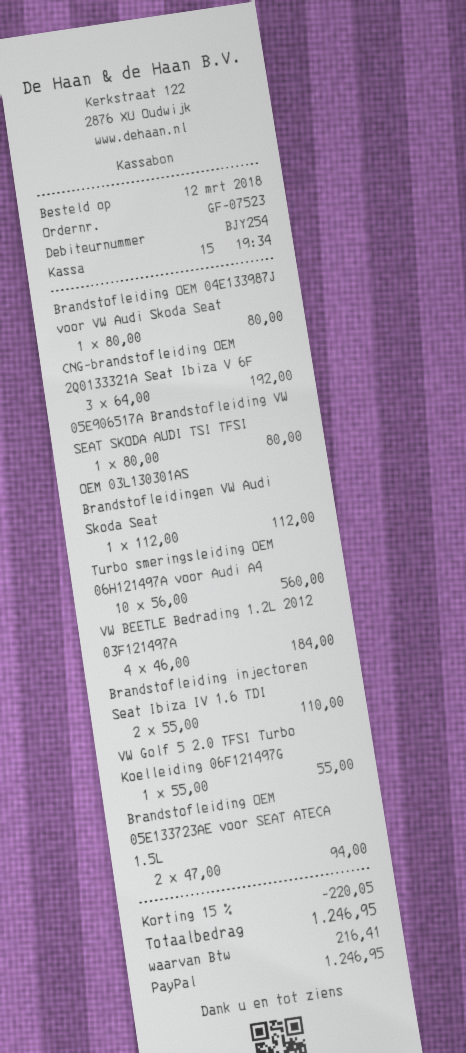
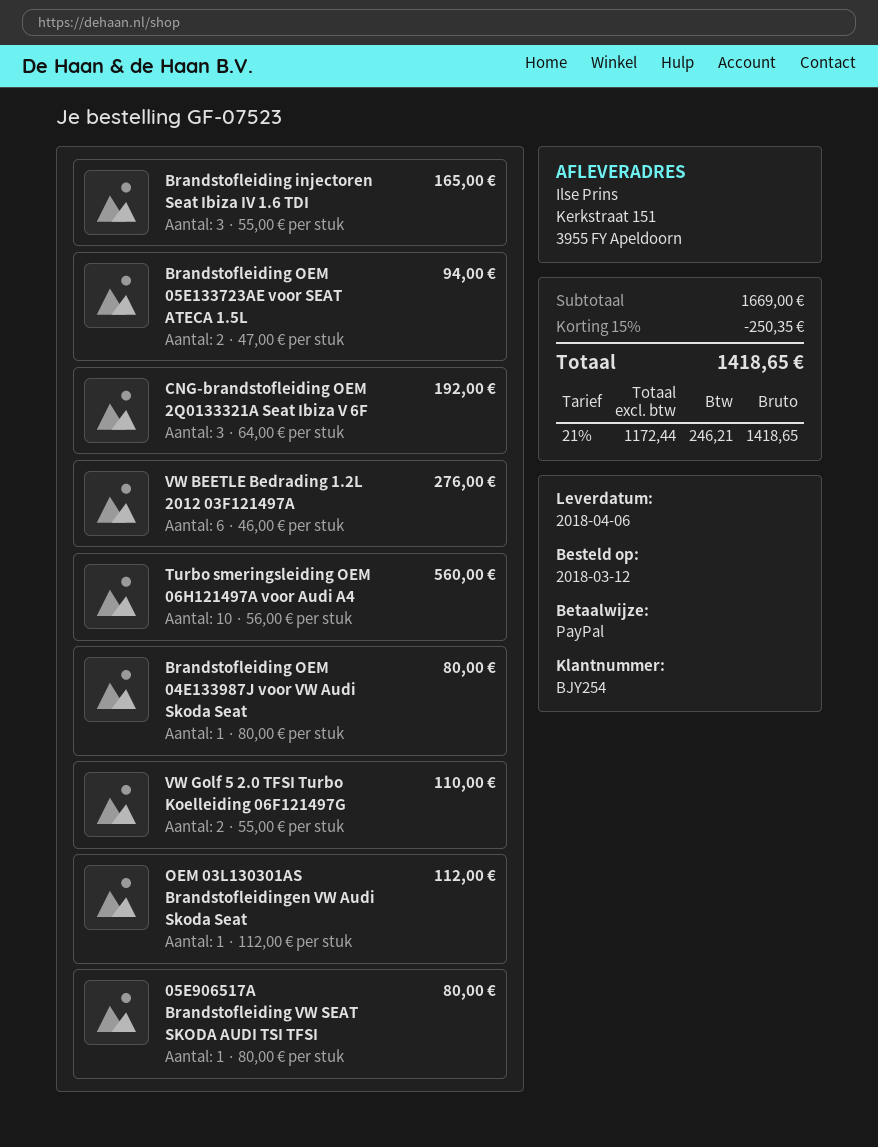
VW BEETLE Bedrading 1.2L 2012 03F121497A: 4 x 46.00 = 184.00 -> 6 x 46.00 = 276.00
Brandstofleiding injectoren Seat Ibiza IV 1.6 TDI: 2 x 55.00 = 110.00 -> 3 x 55.00 = 165.00
VW Golf 5 2.0 TFSI Turbo Koelleiding 06F121497G: 1 x 55.00 = 55.00 -> 2 x 55.00 = 110.00
discount: 15% = 220.05 -> 15% = 250.35
tax: 216.41 -> 246.21
total: 1246.95 -> 1418.65

